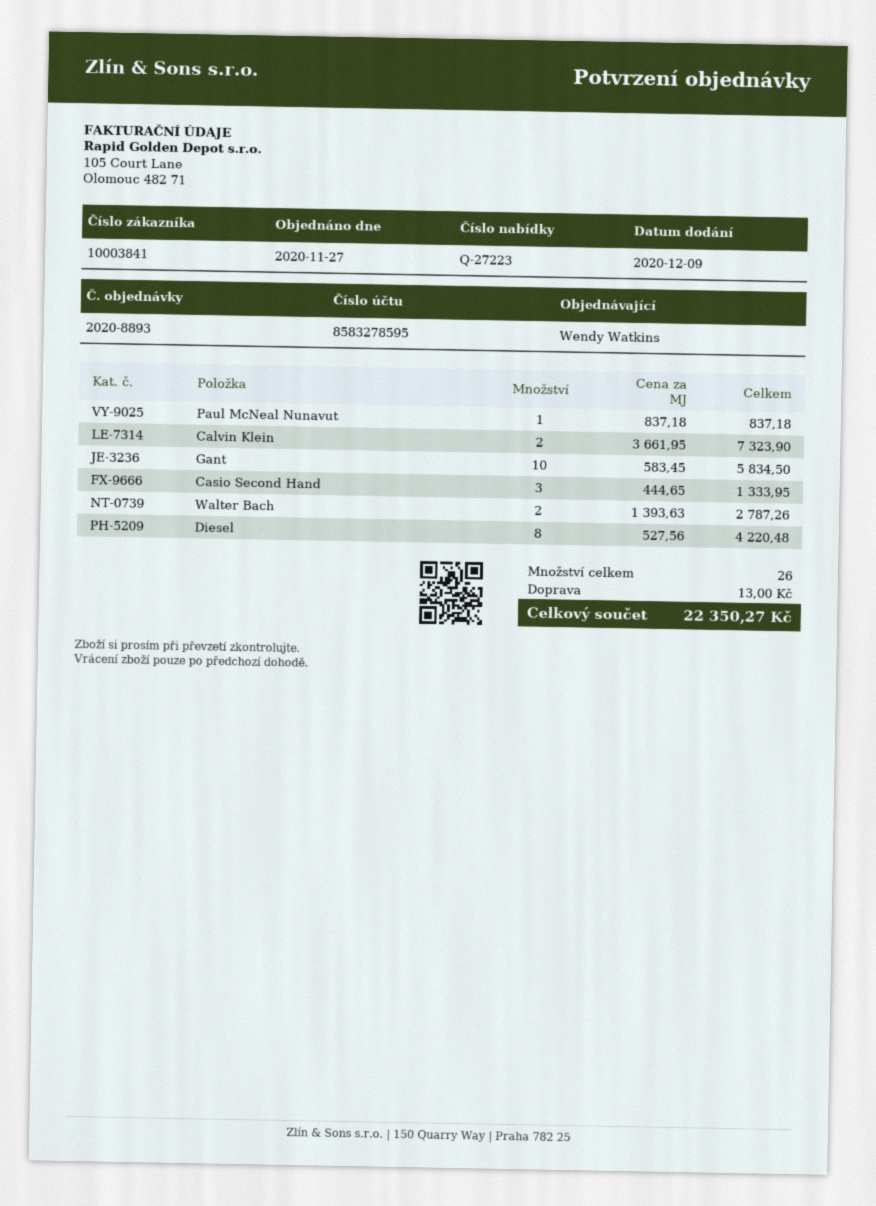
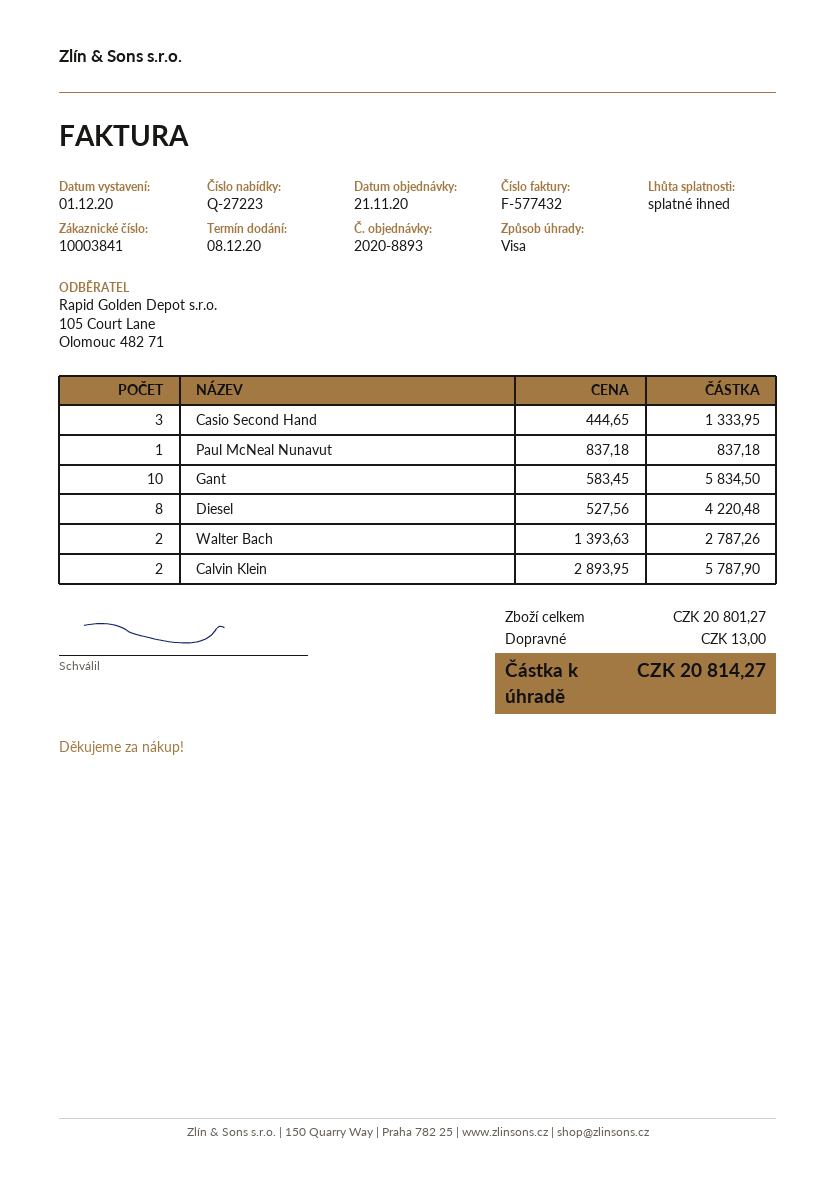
order date: 2020-11-27 -> 2020-11-21
delivery date: 2020-12-09 -> 2020-12-08
Calvin Klein: 2 x 3661.95 = 7323.90 -> 2 x 2893.95 = 5787.90
total: 22350.27 -> 20814.27

